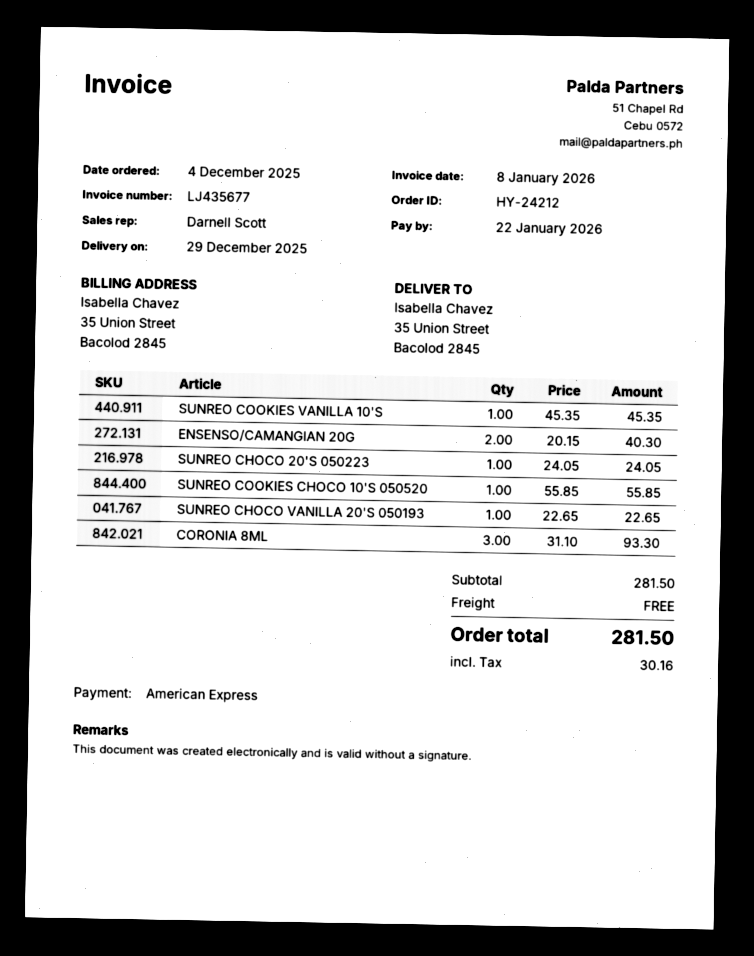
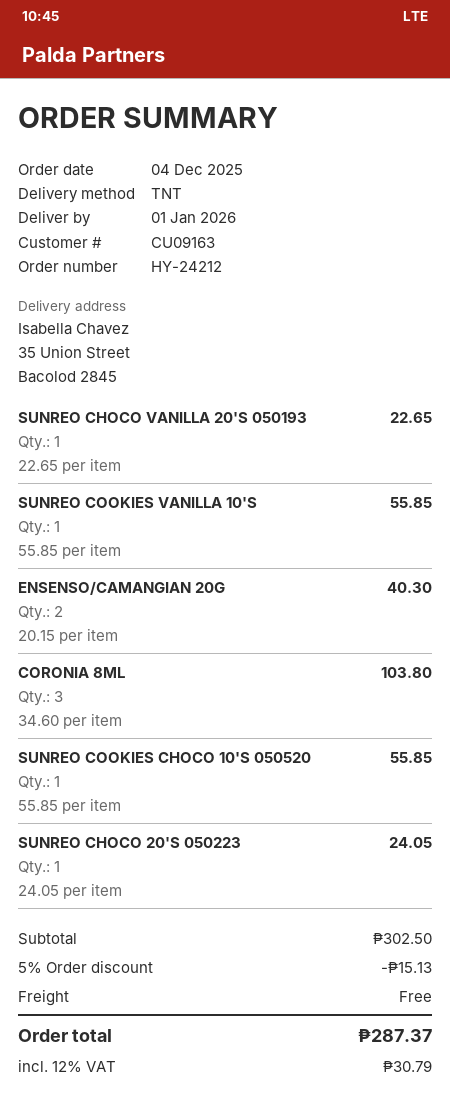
delivery date: 2025-12-29 -> 2026-01-01
SUNREO COOKIES VANILLA 10'S: 1 x 45.35 = 45.35 -> 1 x 55.85 = 55.85
CORONIA 8ML: 3 x 31.10 = 93.30 -> 3 x 34.60 = 103.80
subtotal: 281.50 -> 302.50
discount: none -> 5% = 15.13
tax: 30.16 -> 30.79
total: 281.50 -> 287.37

